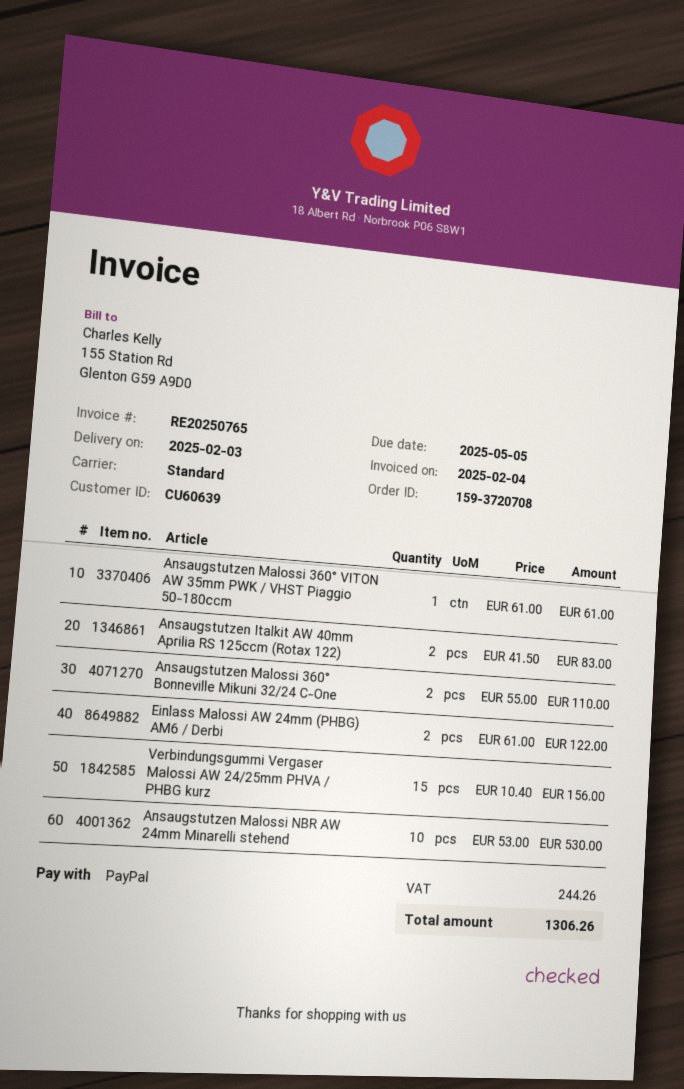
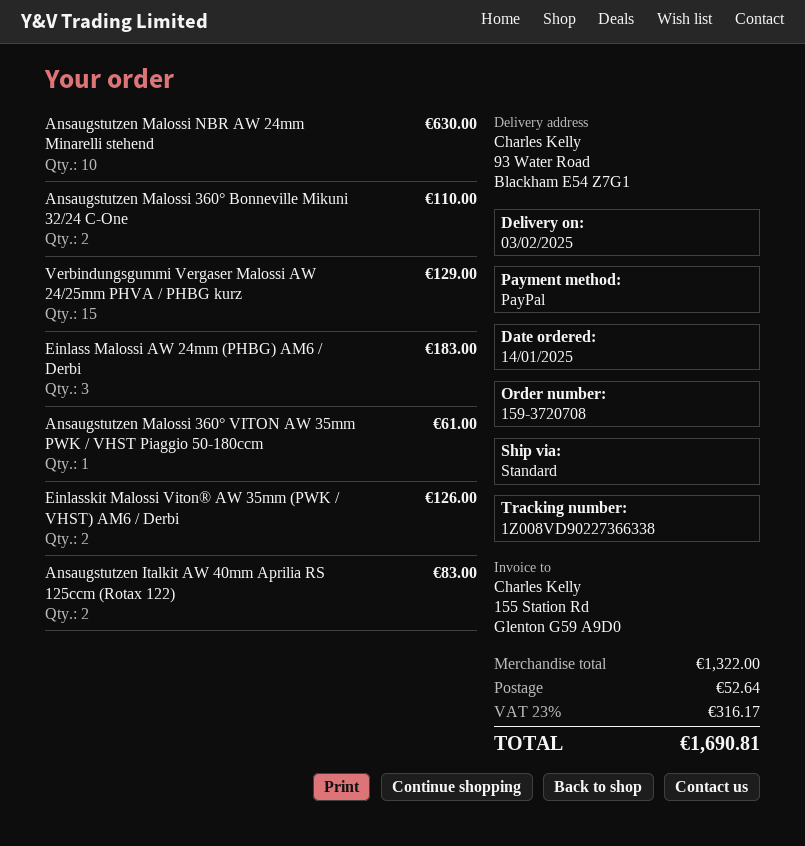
Einlass Malossi AW 24mm (PHBG) AM6 / Derbi: 2 for 122.00 -> 3 for 183.00
Verbindungsgummi Vergaser Malossi AW 24/25mm PHVA / PHBG kurz: 15 for 156.00 -> 15 for 129.00
Ansaugstutzen Malossi NBR AW 24mm Minarelli stehend: 10 for 530.00 -> 10 for 630.00
Einlasskit Malossi Viton® AW 35mm (PWK / VHST) AM6 / Derbi: none -> 2 for 126.00
shipping: none -> 52.64
tax: 244.26 -> 316.17
total: 1306.26 -> 1690.81

